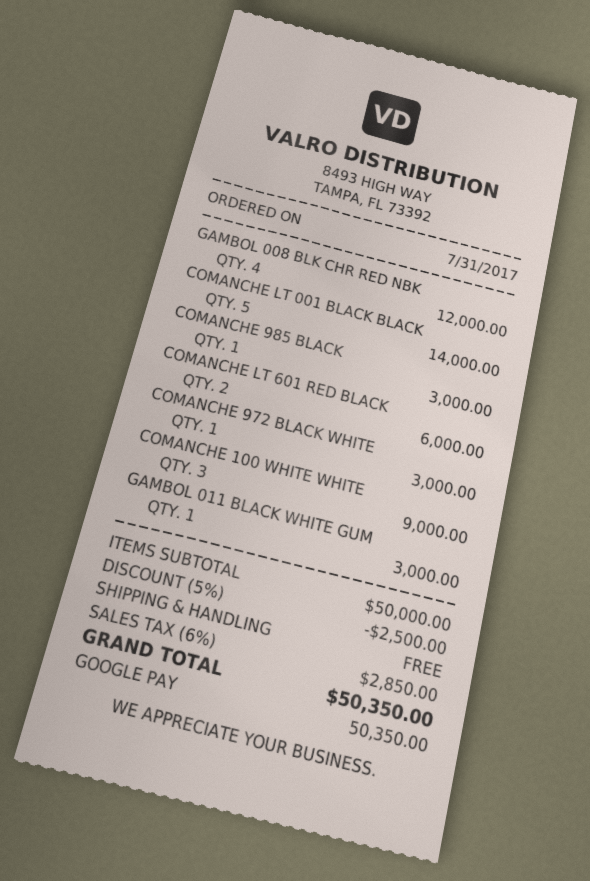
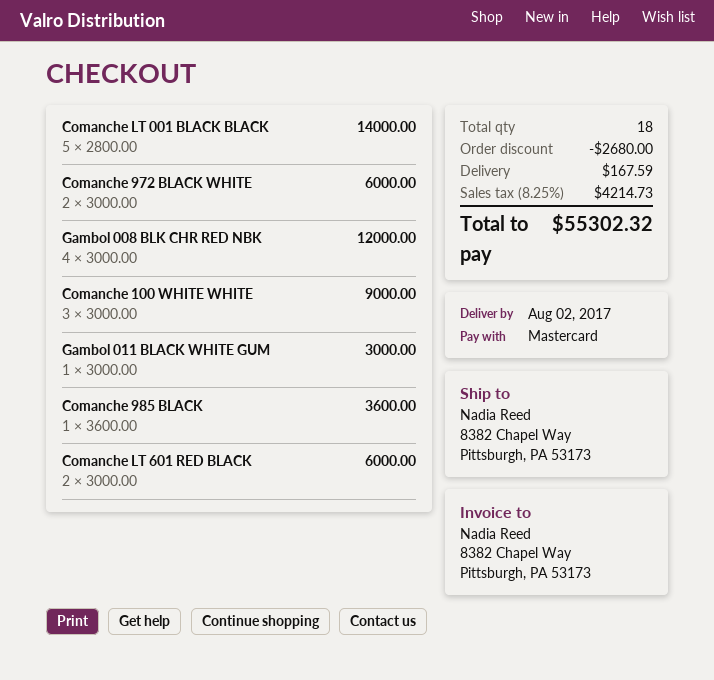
payment method: Google Pay -> Mastercard
COMANCHE 985 BLACK: 1 for 3000.00 -> 1 for 3600.00
COMANCHE 972 BLACK WHITE: 1 for 3000.00 -> 2 for 6000.00
discount: 2500.00 -> 2680.00
shipping: 0.00 -> 167.59
tax: 6% = 2850.00 -> 8.25% = 4214.73
total: 50350.00 -> 55302.32

